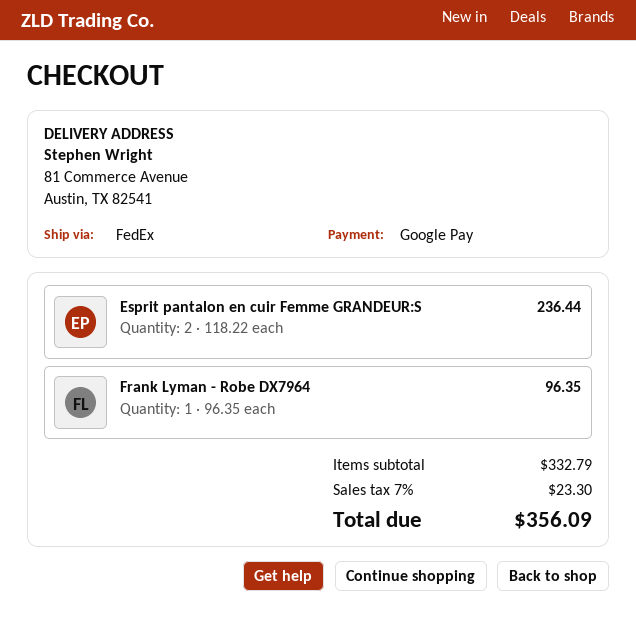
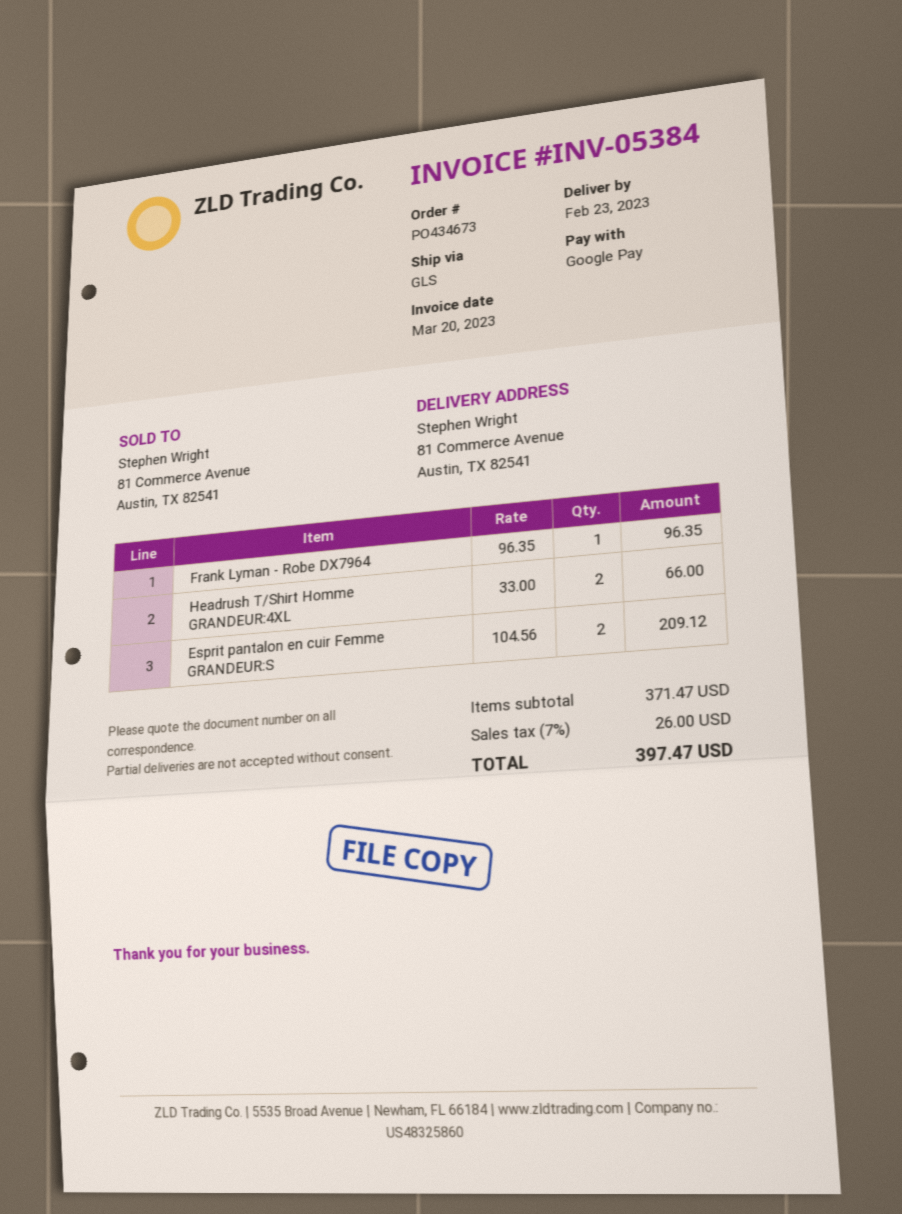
shipping method: FedEx -> GLS
Esprit pantalon en cuir Femme GRANDEUR:S: 2 x 118.22 = 236.44 -> 2 x 104.56 = 209.12
Headrush T/Shirt Homme GRANDEUR:4XL: none -> 2 x 33.00 = 66.00
subtotal: 332.79 -> 371.47
tax: 7% = 23.30 -> 7% = 26.00
total: 356.09 -> 397.47

